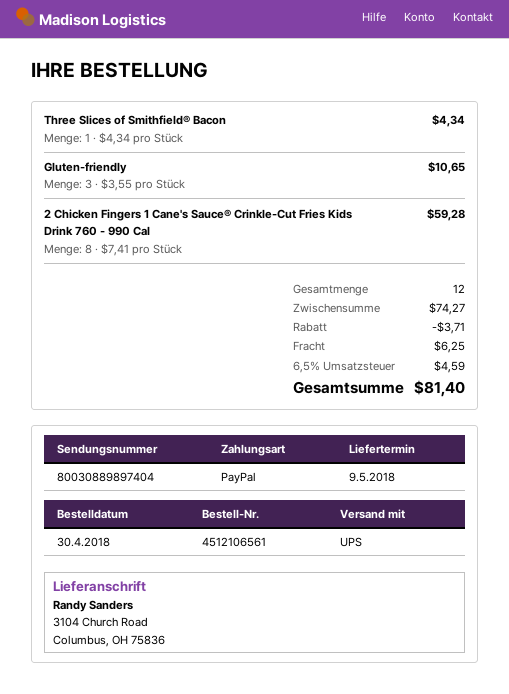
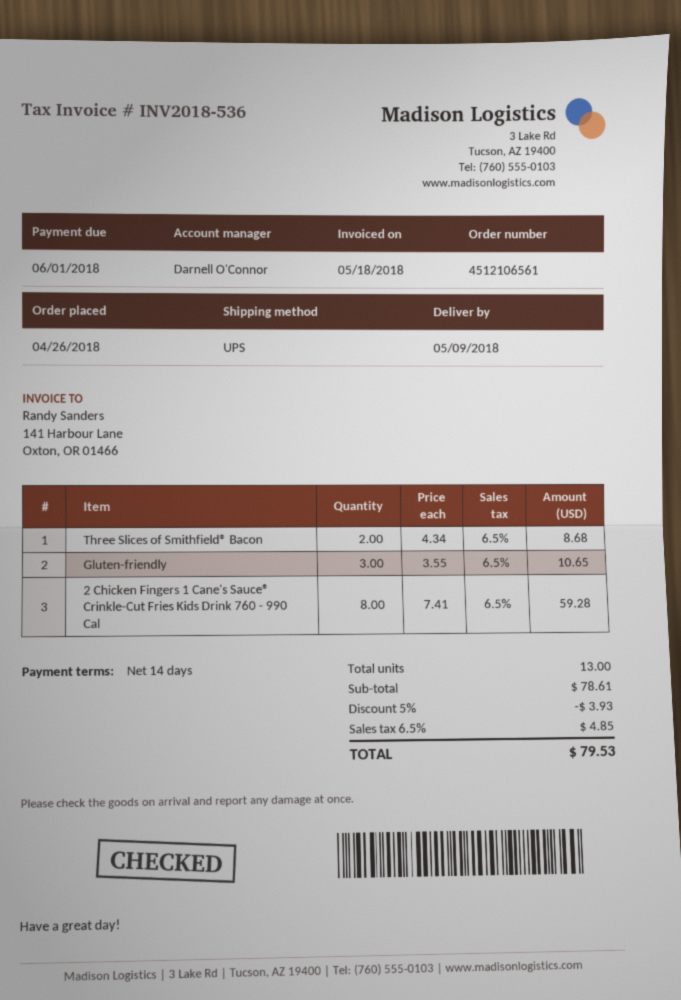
order date: 2018-04-30 -> 2018-04-26
Three Slices of Smithfield® Bacon: 1 x 4.34 = 4.34 -> 2 x 4.34 = 8.68
total quantity: 12 -> 13
subtotal: 74.27 -> 78.61
discount: 3.71 -> 3.93
shipping: 6.25 -> none
tax: 6.5% = 4.59 -> 6.5% = 4.85
total: 81.40 -> 79.53

